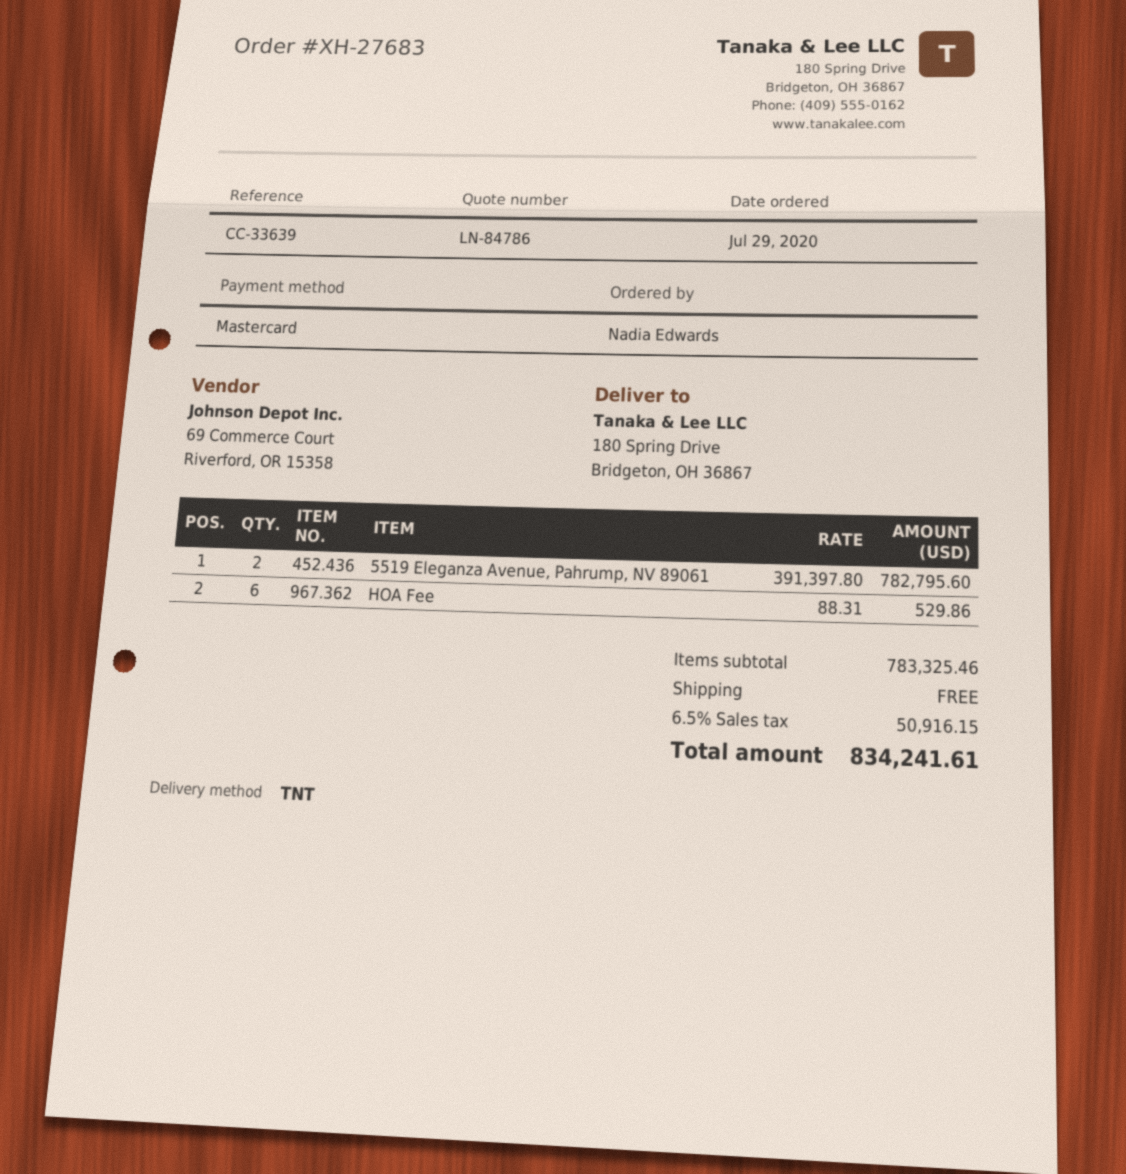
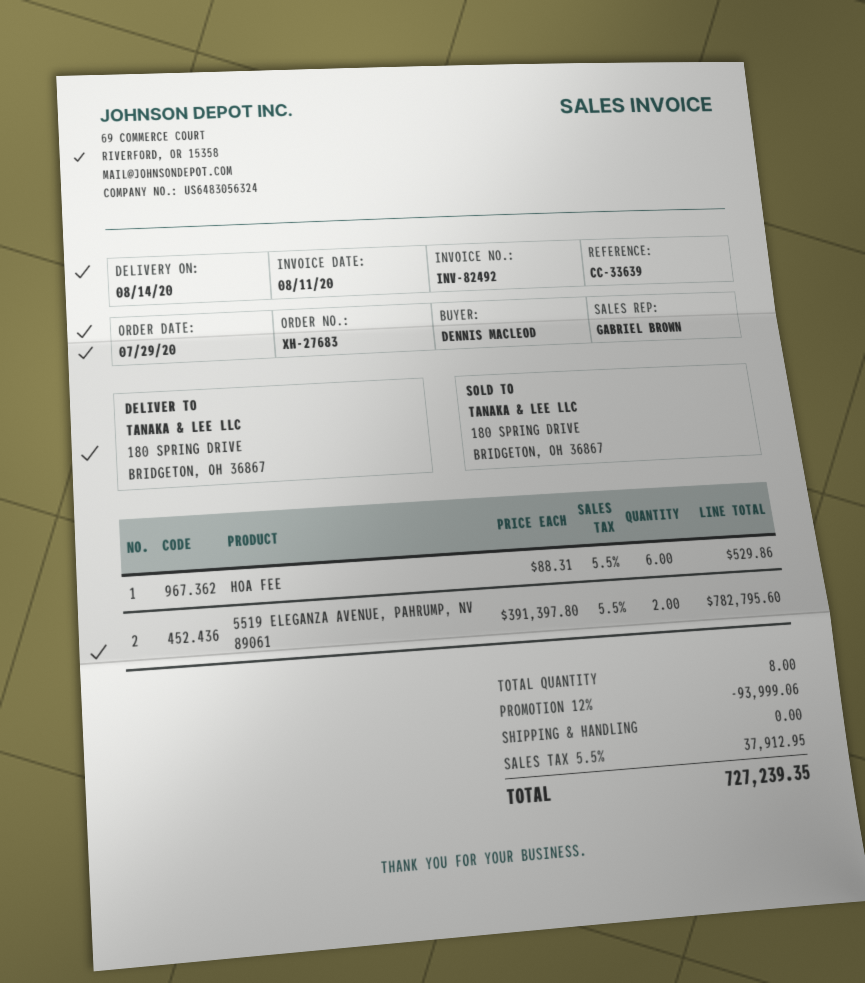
ordered by: Nadia Edwards -> DENNIS MACLEOD
discount: none -> 12% = 93999.06
tax: 6.5% = 50916.15 -> 5.5% = 37912.95
total: 834241.61 -> 727239.35

